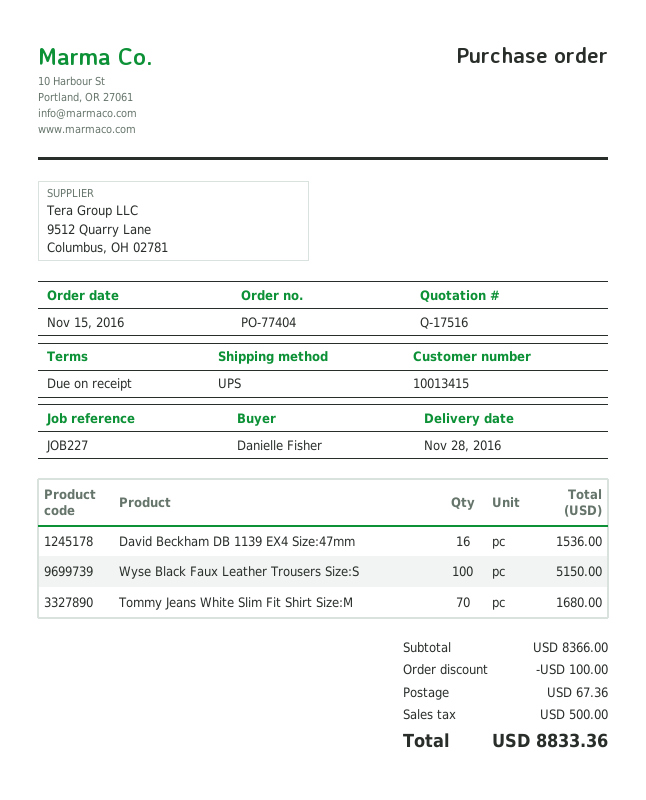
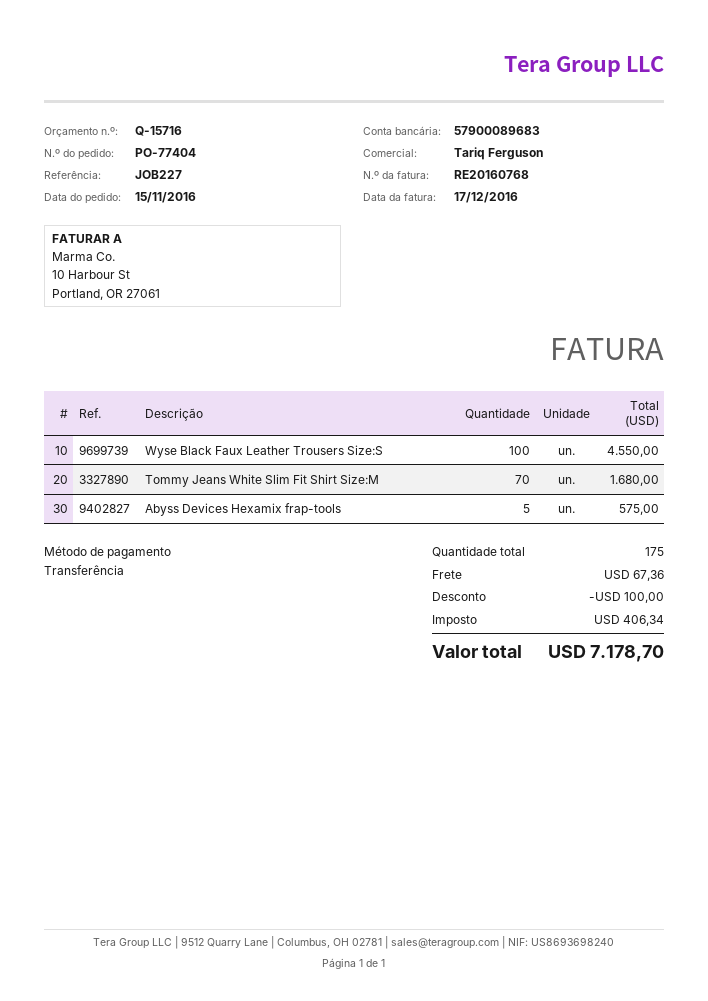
quote number: Q-17516 -> Q-15716
David Beckham DB 1139 EX4 Size:47mm: 16 for 1536.00 -> none
Wyse Black Faux Leather Trousers Size:S: 100 for 5150.00 -> 100 for 4550.00
Abyss Devices Hexamix frap-tools: none -> 5 for 575.00
tax: 500.00 -> 406.34
total: 8833.36 -> 7178.70

